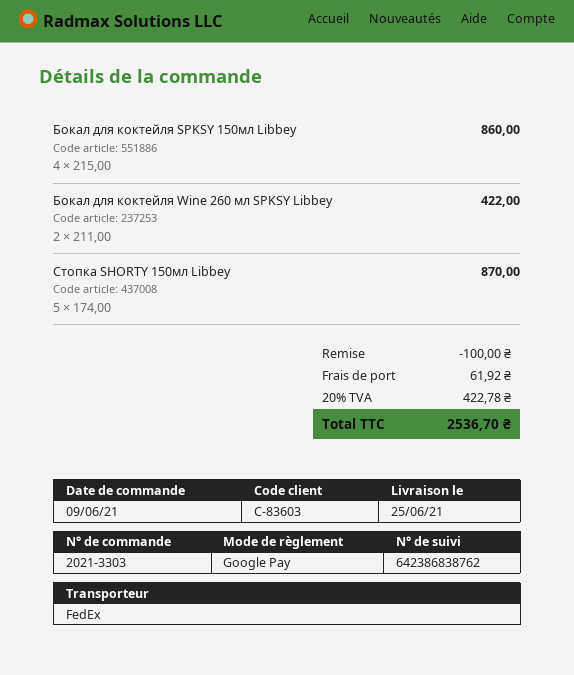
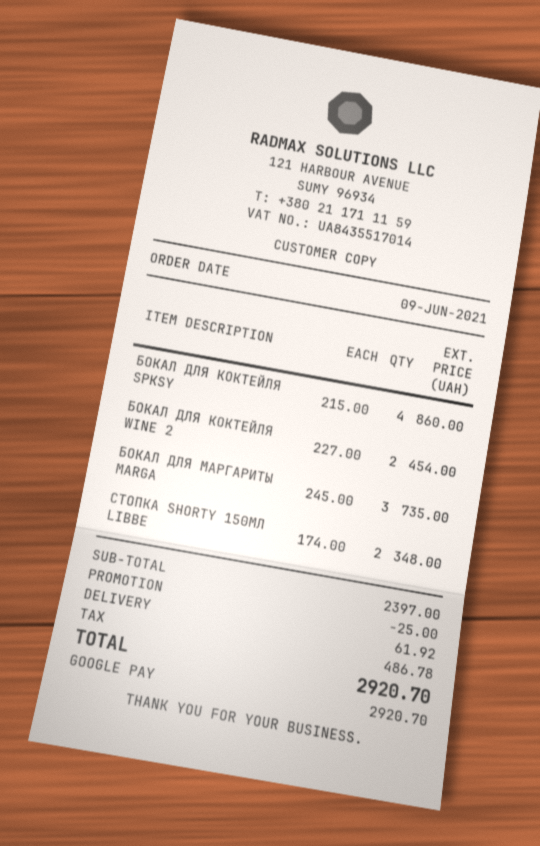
Бокал для коктейля Wine 260 мл SPKSY Libbey: 2 x 211.00 = 422.00 -> 2 x 227.00 = 454.00
Стопка SHORTY 150мл Libbey: 5 x 174.00 = 870.00 -> 2 x 174.00 = 348.00
БОКАЛ ДЛЯ МАРГАРИТЫ MARGA: none -> 3 x 245.00 = 735.00
discount: 100.00 -> 25.00
tax: 422.78 -> 486.78
total: 2536.70 -> 2920.70

